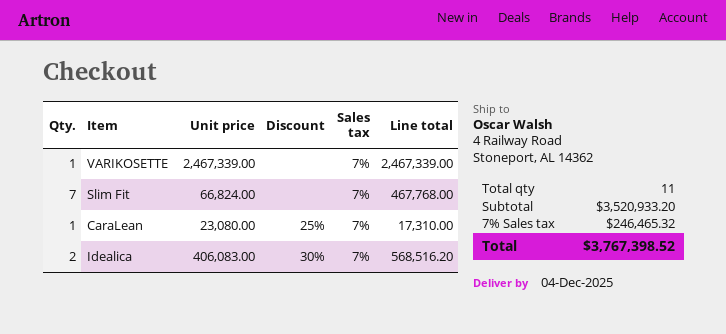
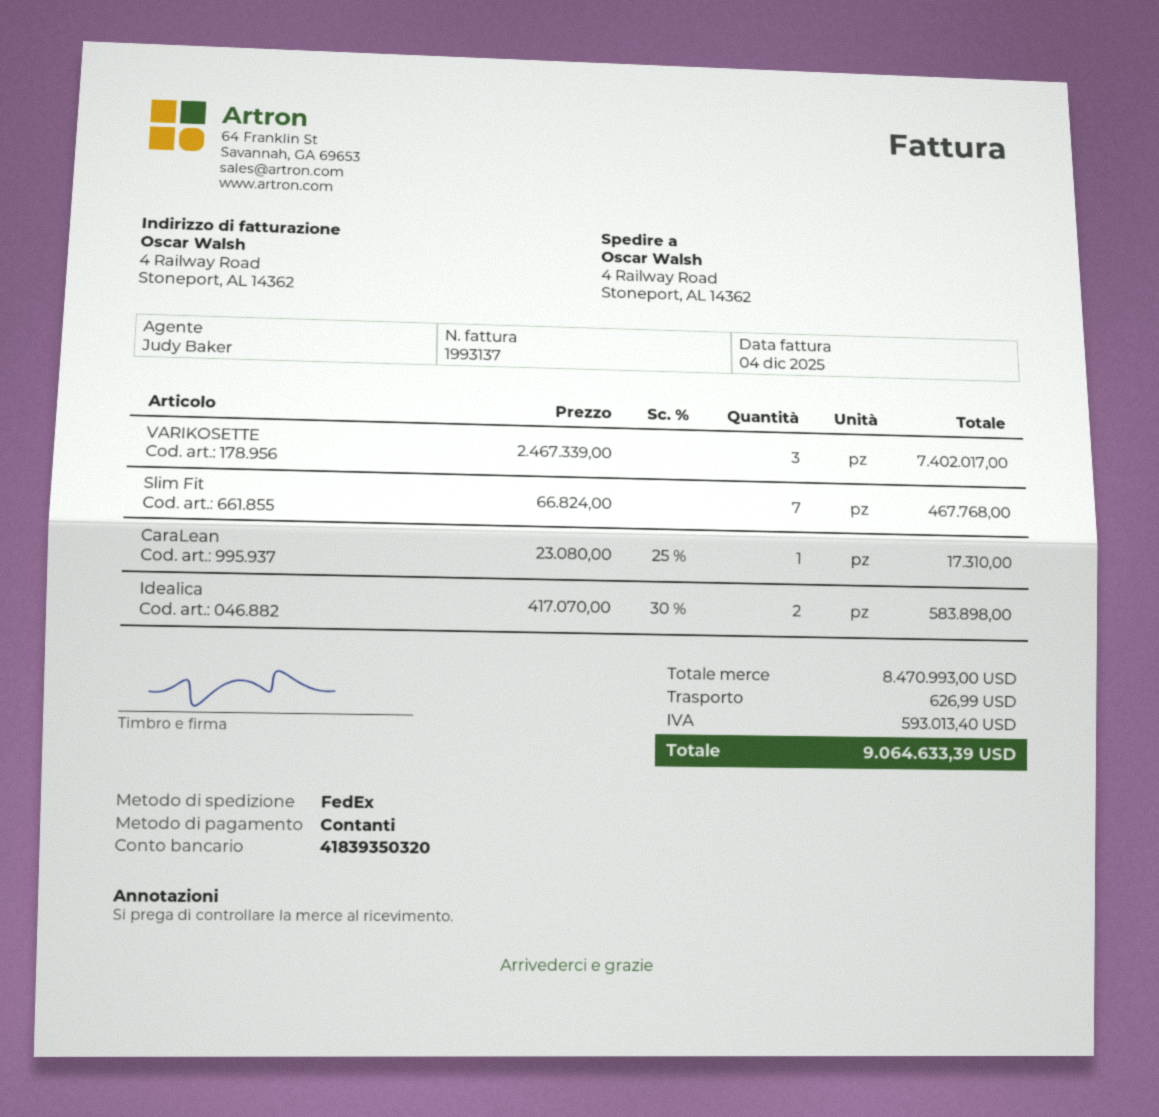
VARIKOSETTE: 1 x 2467339.00 = 2467339.00 -> 3 x 2467339.00 = 7402017.00
Idealiсa: 2 x 406083.00 - 30% = 568516.20 -> 2 x 417070.00 - 30% = 583898.00
subtotal: 3520933.20 -> 8470993.00
shipping: none -> 626.99
tax: 246465.32 -> 593013.40
total: 3767398.52 -> 9064633.39

